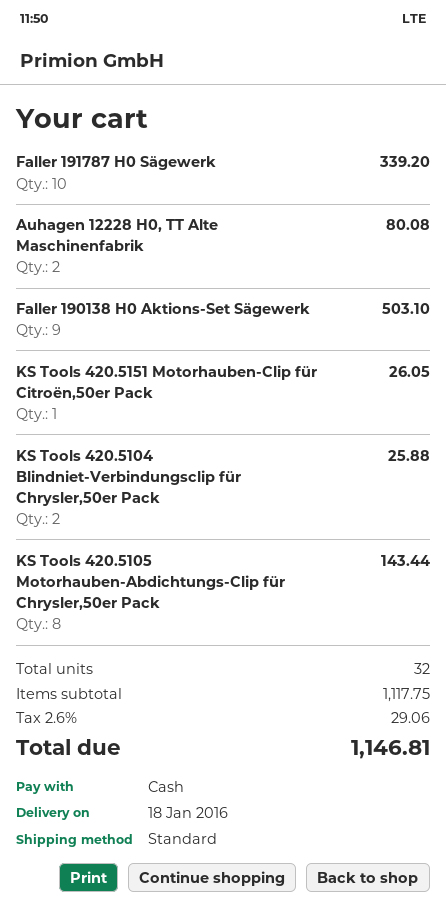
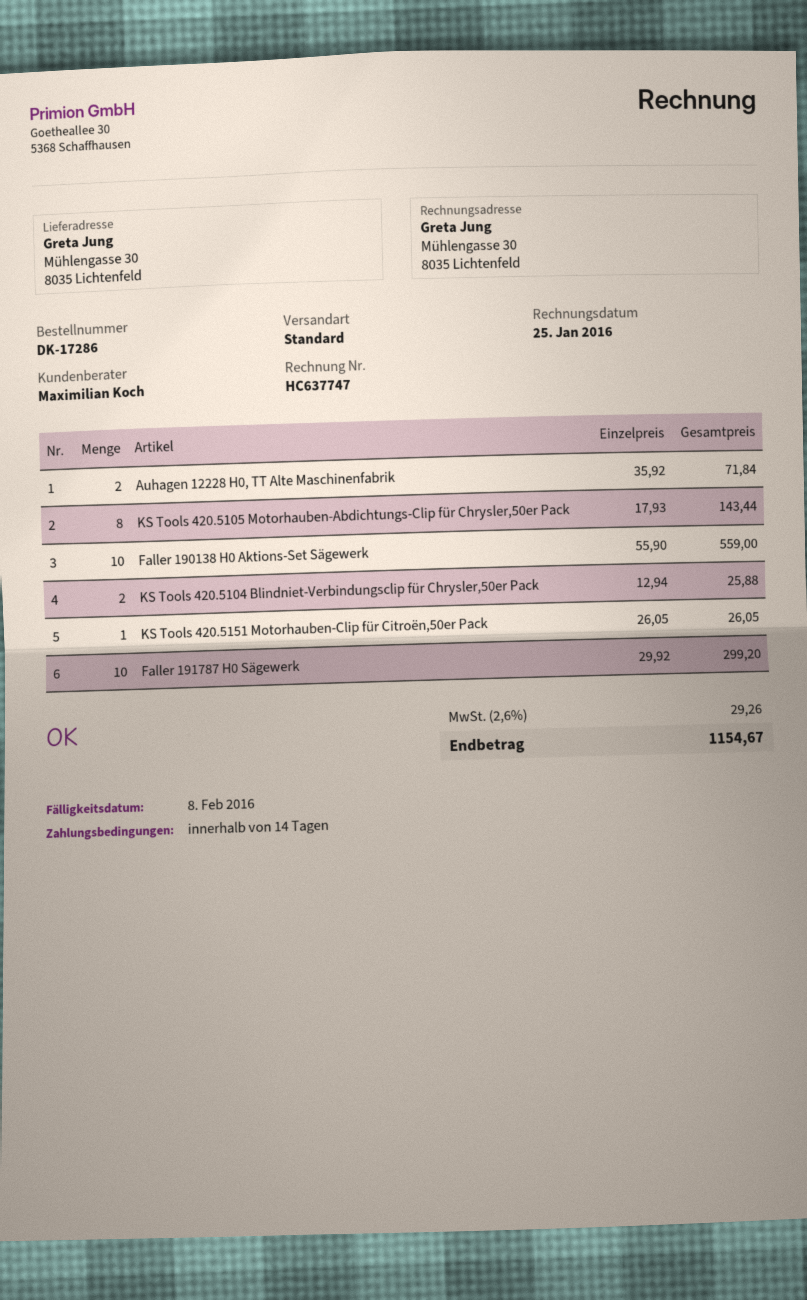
Faller 191787 H0 Sägewerk: 10 for 339.20 -> 10 for 299.20
Auhagen 12228 H0, TT Alte Maschinenfabrik: 2 for 80.08 -> 2 for 71.84
Faller 190138 H0 Aktions-Set Sägewerk: 9 for 503.10 -> 10 for 559.00
tax: 2.6% = 29.06 -> 2.6% = 29.26
total: 1146.81 -> 1154.67

